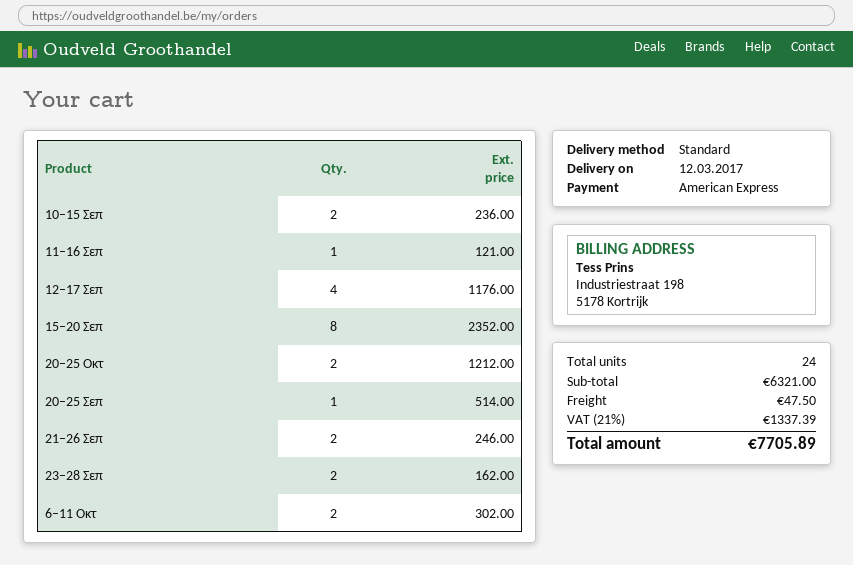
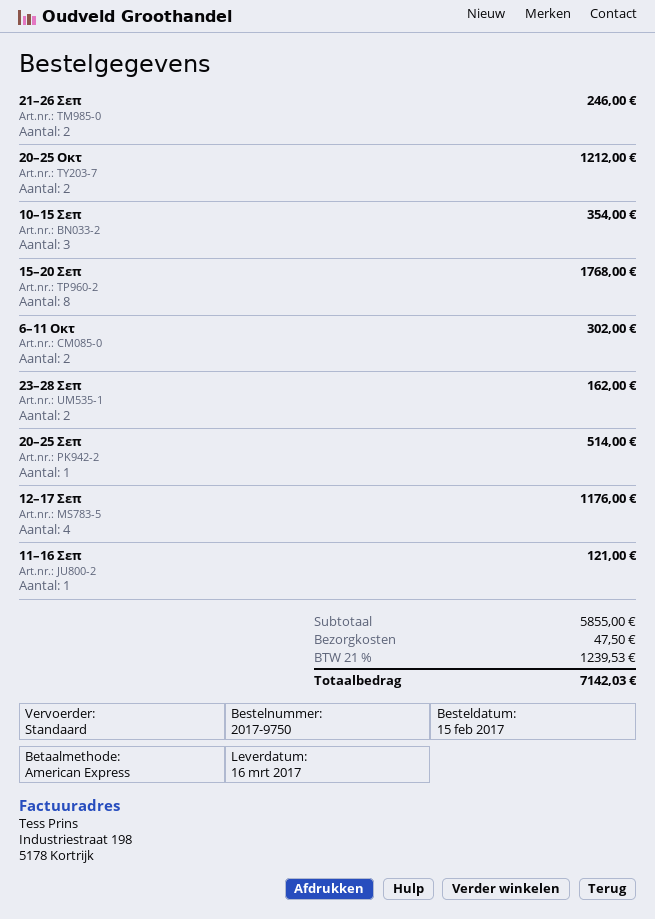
delivery date: 2017-03-12 -> 2017-03-16
10–15 Σεπ: 2 for 236.00 -> 3 for 354.00
15–20 Σεπ: 8 for 2352.00 -> 8 for 1768.00
subtotal: 6321.00 -> 5855.00
tax: 21% = 1337.39 -> 21% = 1239.53
total: 7705.89 -> 7142.03

